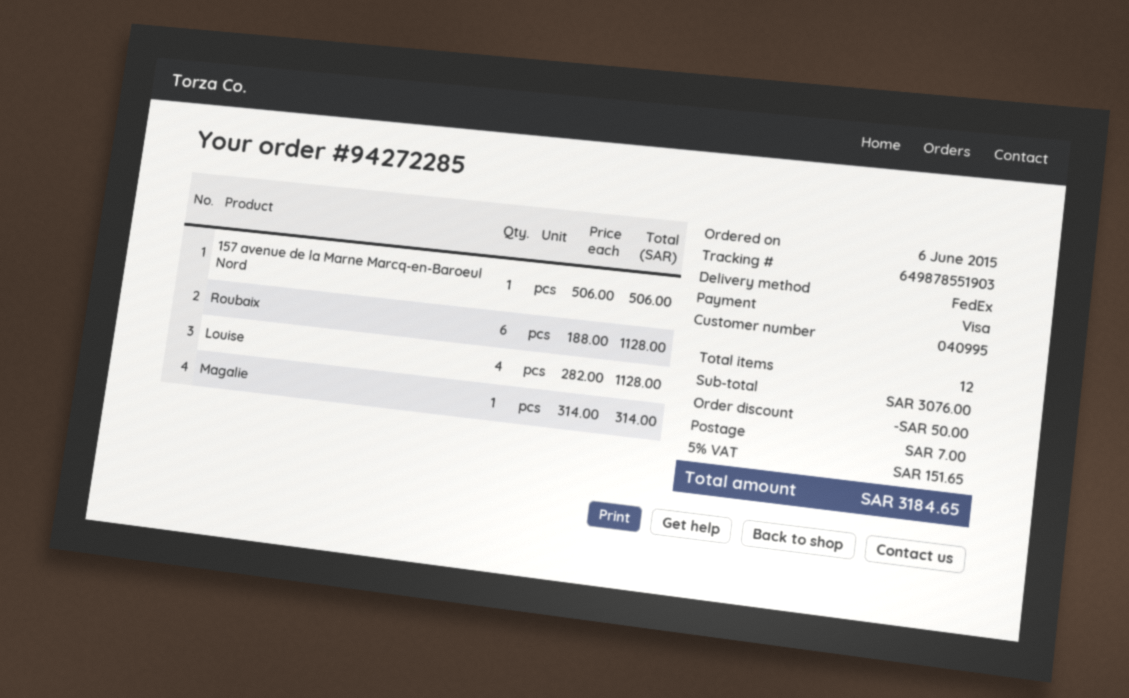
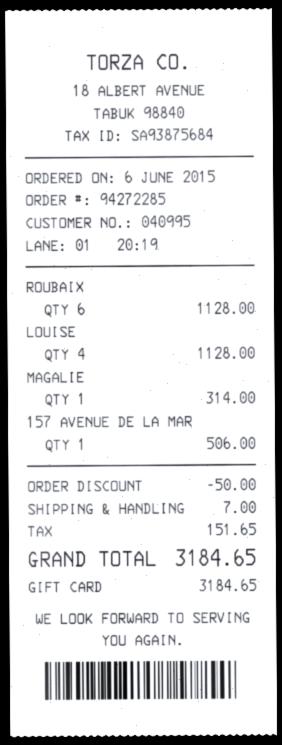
payment method: Visa -> gift card

